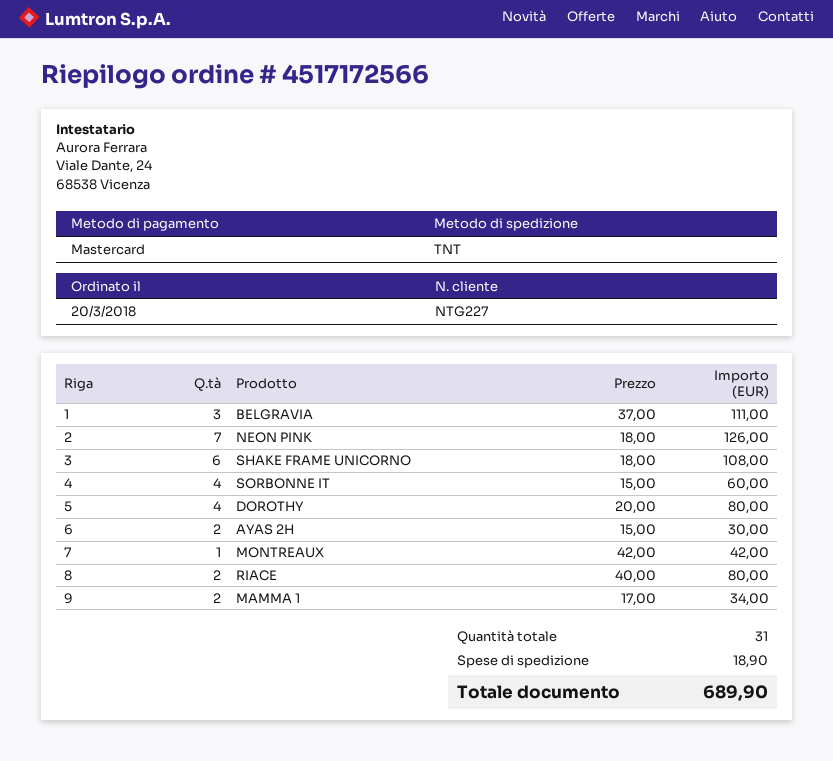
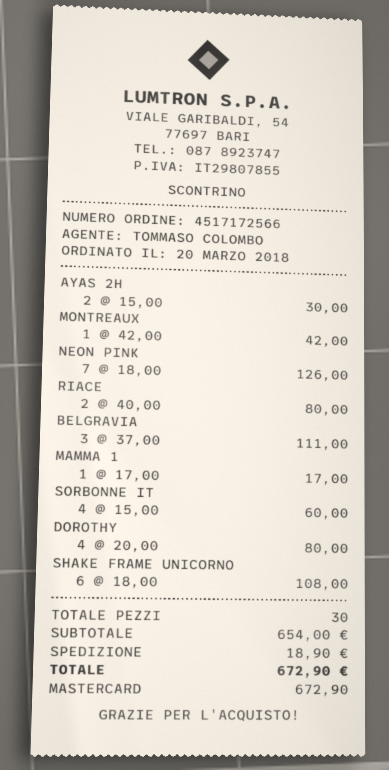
MAMMA 1: 2 x 17.00 = 34.00 -> 1 x 17.00 = 17.00
total quantity: 31 -> 30
total: 689.90 -> 672.90

